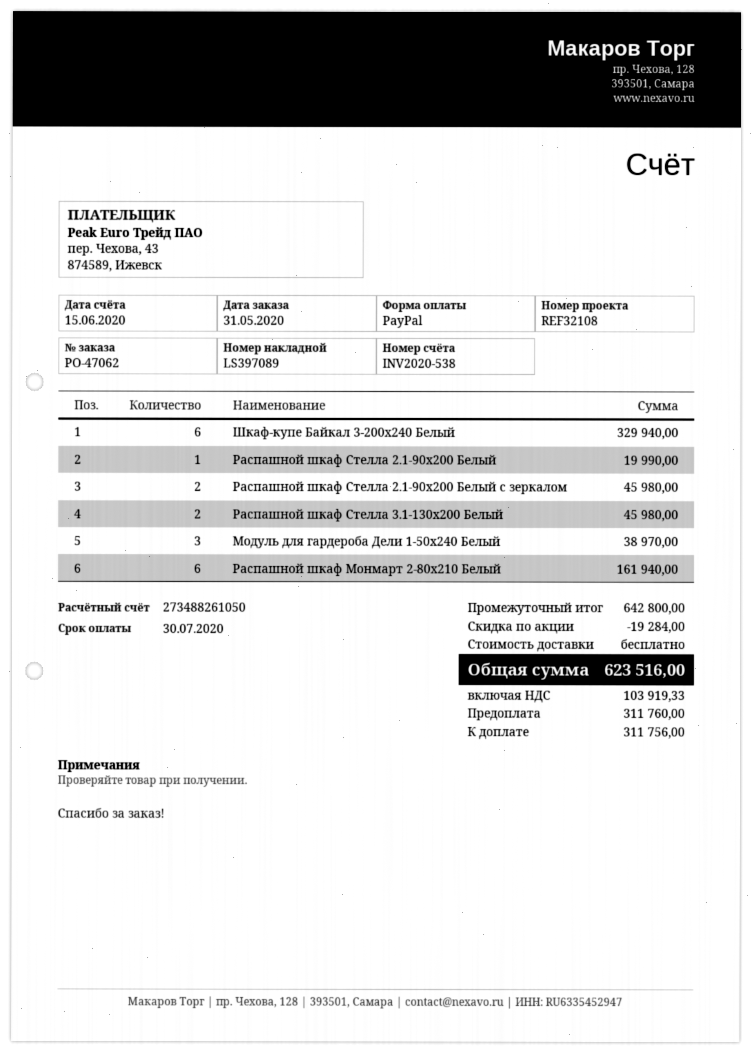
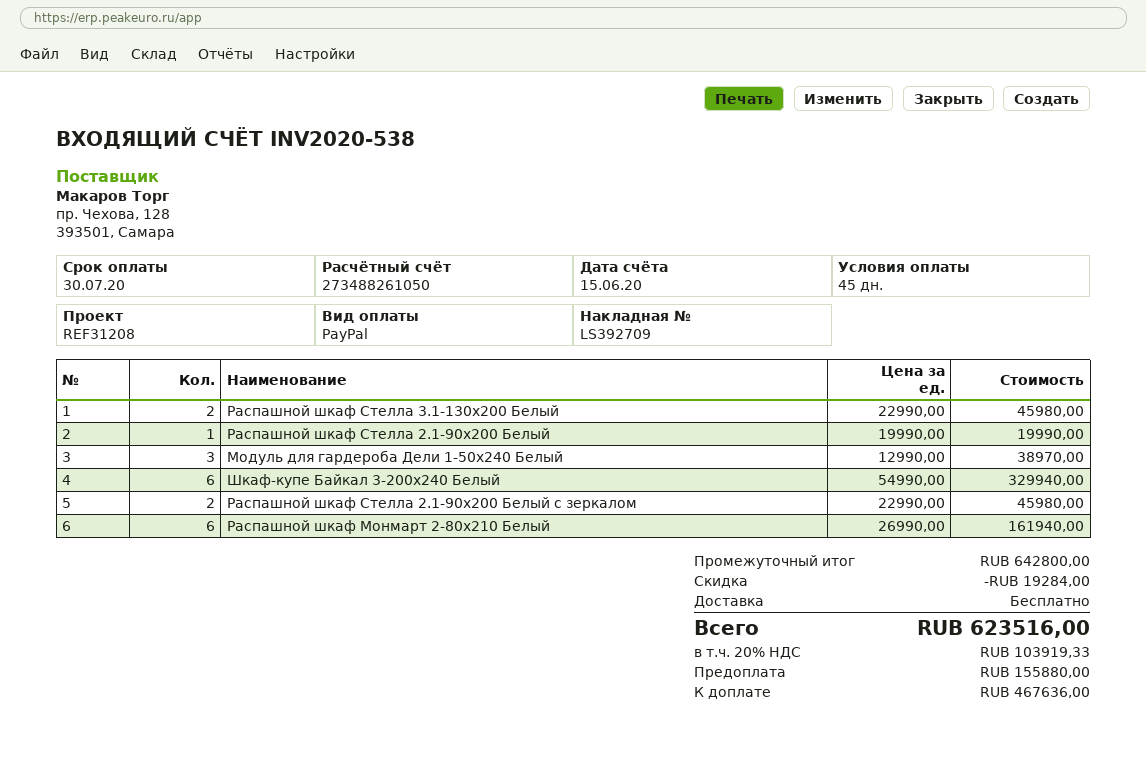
delivery note number: LS397089 -> LS392709
reference: REF32108 -> REF31208
deposit: 311760.00 -> 155880.00
balance: 311756.00 -> 467636.00

